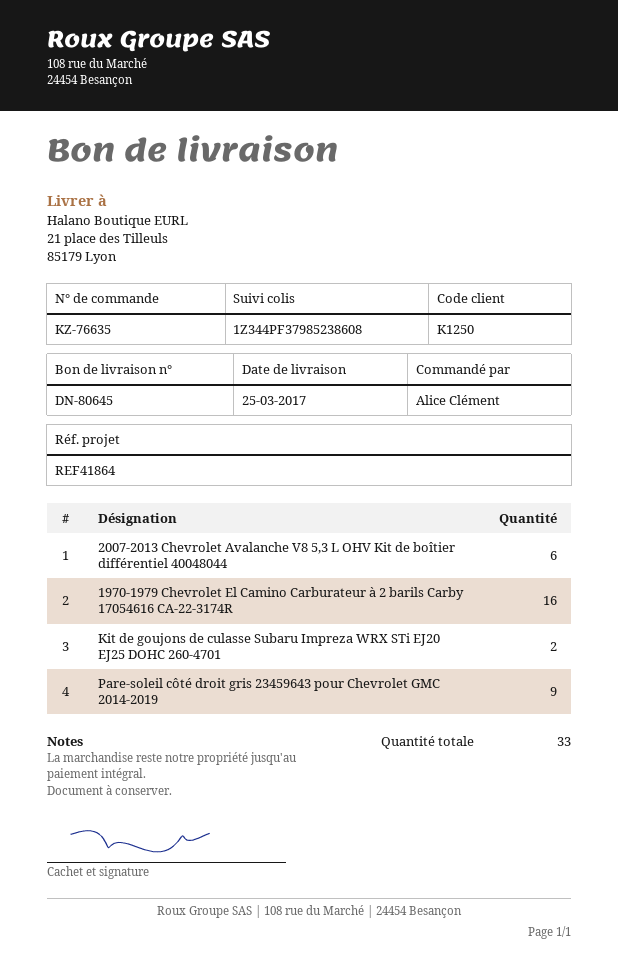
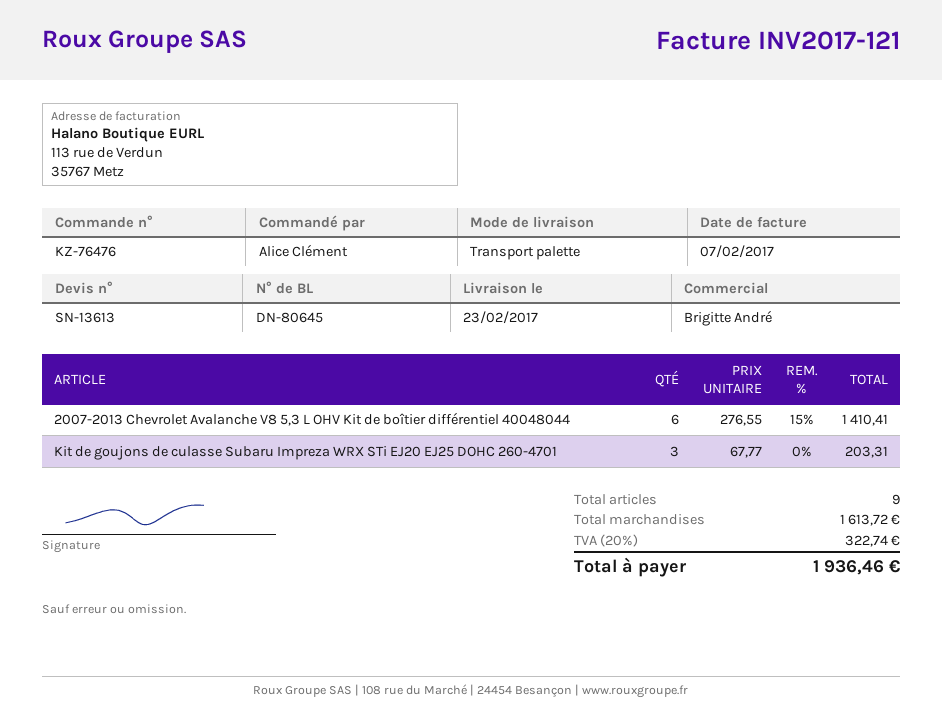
order number: KZ-76635 -> KZ-76476
delivery date: 2017-03-25 -> 2017-02-23
1970-1979 Chevrolet El Camino Carburateur à 2 barils Carby 17054616 CA-22-3174R: 16 -> none
Kit de goujons de culasse Subaru Impreza WRX STi EJ20 EJ25 DOHC 260-4701: 2 -> 3
Pare-soleil côté droit gris 23459643 pour Chevrolet GMC 2014-2019: 9 -> none
total quantity: 33 -> 9

